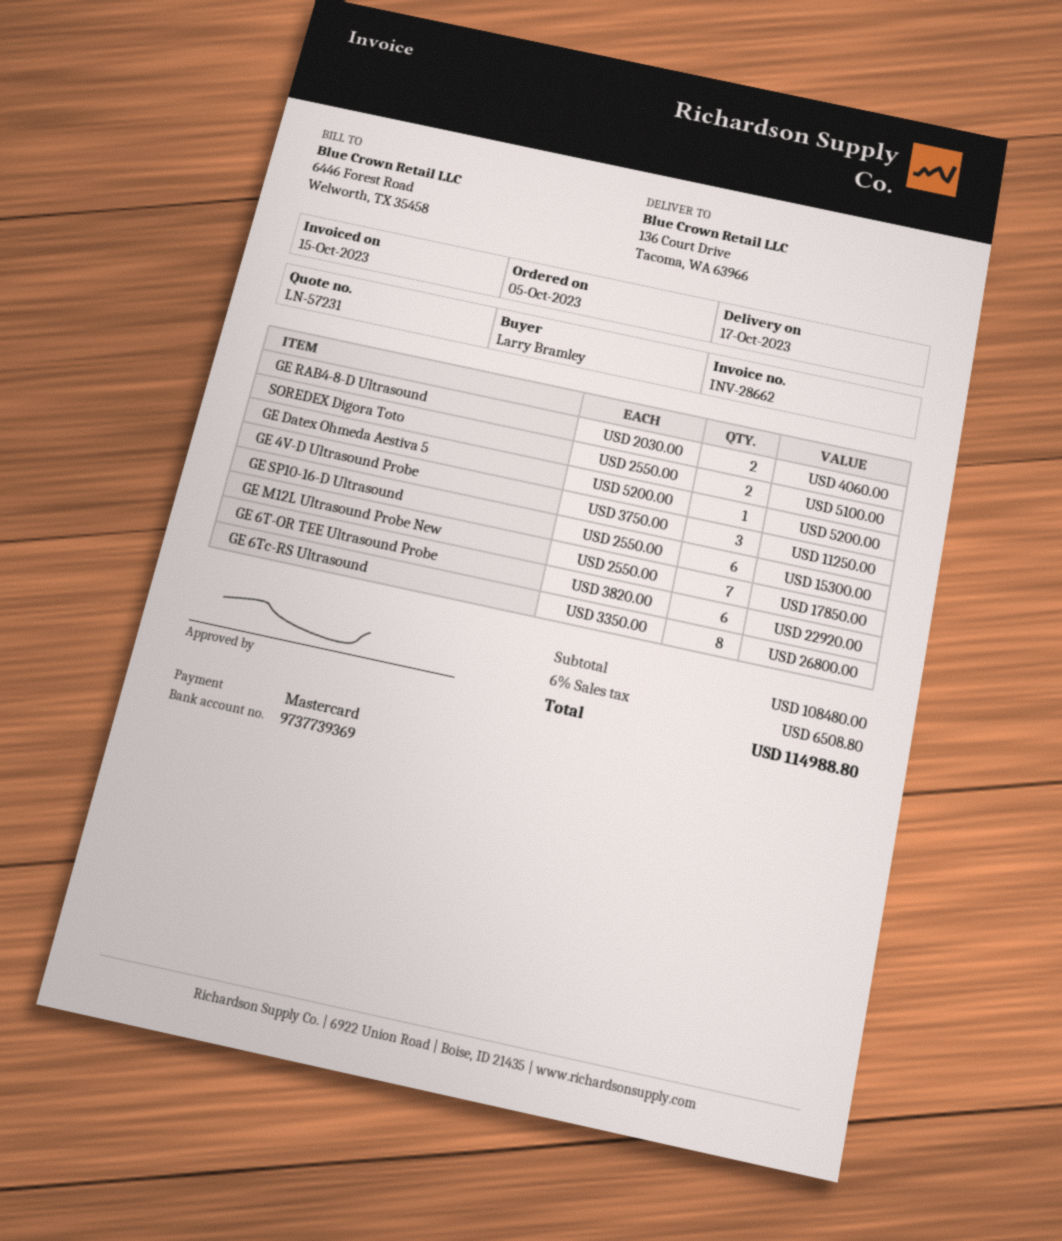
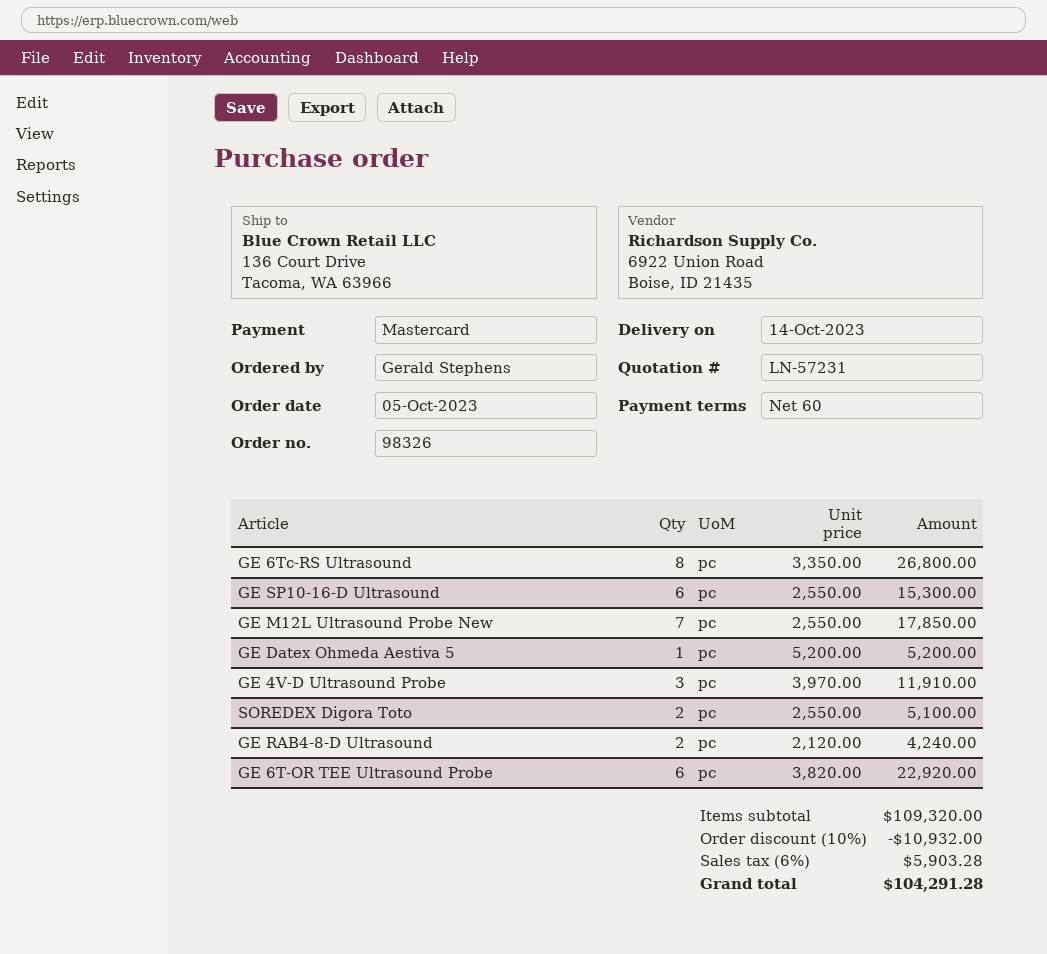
delivery date: 2023-10-17 -> 2023-10-14
ordered by: Larry Bramley -> Gerald Stephens
GE RAB4-8-D Ultrasound: 2 x 2030.00 = 4060.00 -> 2 x 2120.00 = 4240.00
GE 4V-D Ultrasound Probe: 3 x 3750.00 = 11250.00 -> 3 x 3970.00 = 11910.00
subtotal: 108480.00 -> 109320.00
discount: none -> 10% = 10932.00
tax: 6% = 6508.80 -> 6% = 5903.28
total: 114988.80 -> 104291.28

